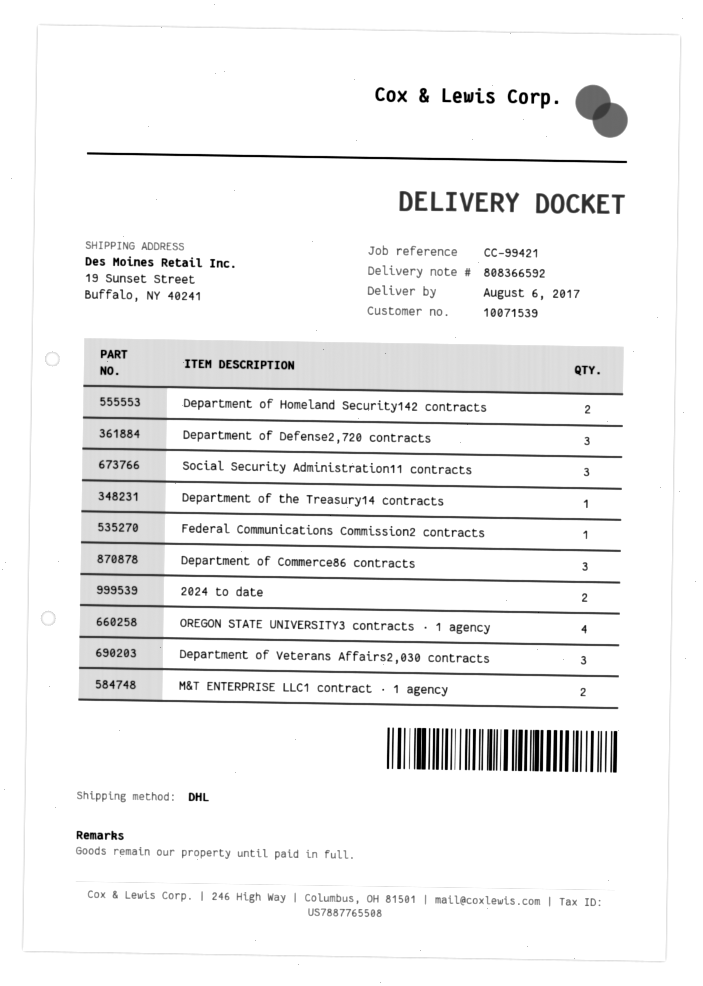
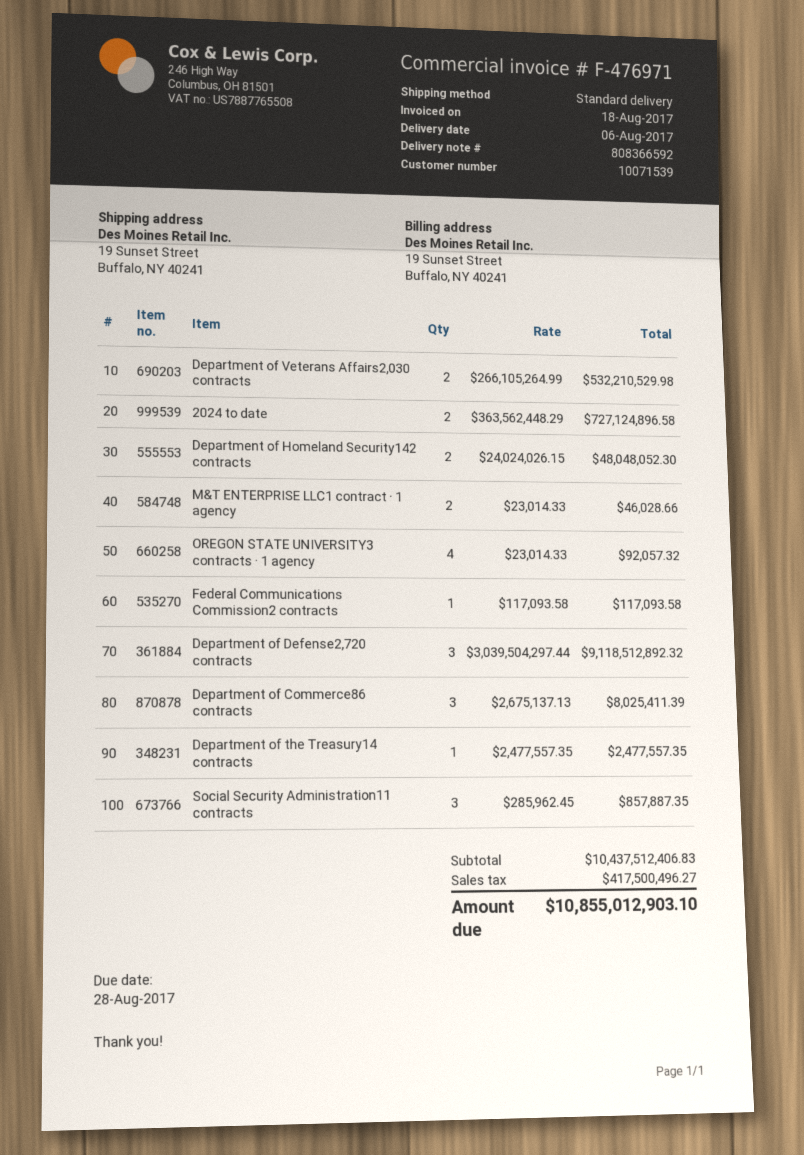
shipping method: DHL -> standard
Department of Veterans Affairs2,030 contracts: 3 -> 2

